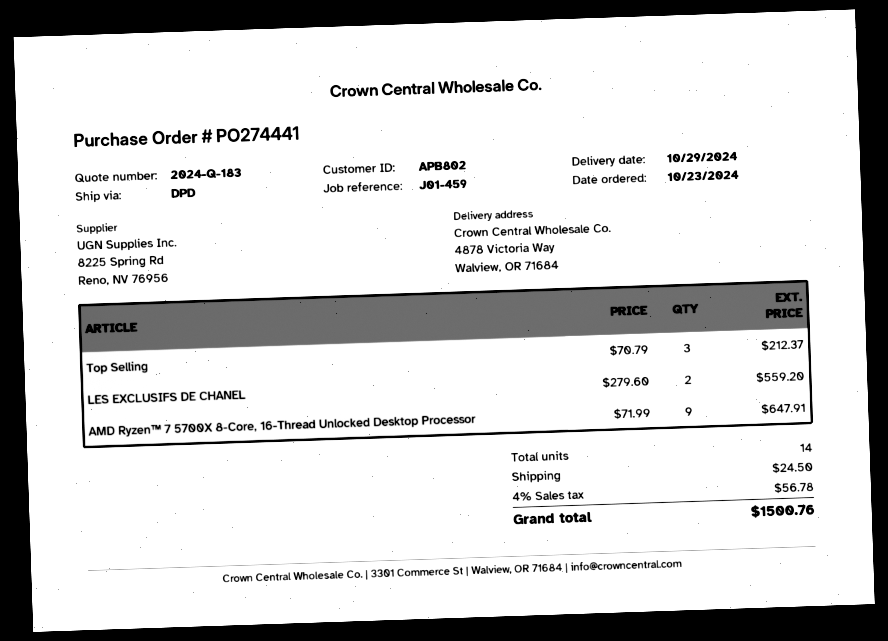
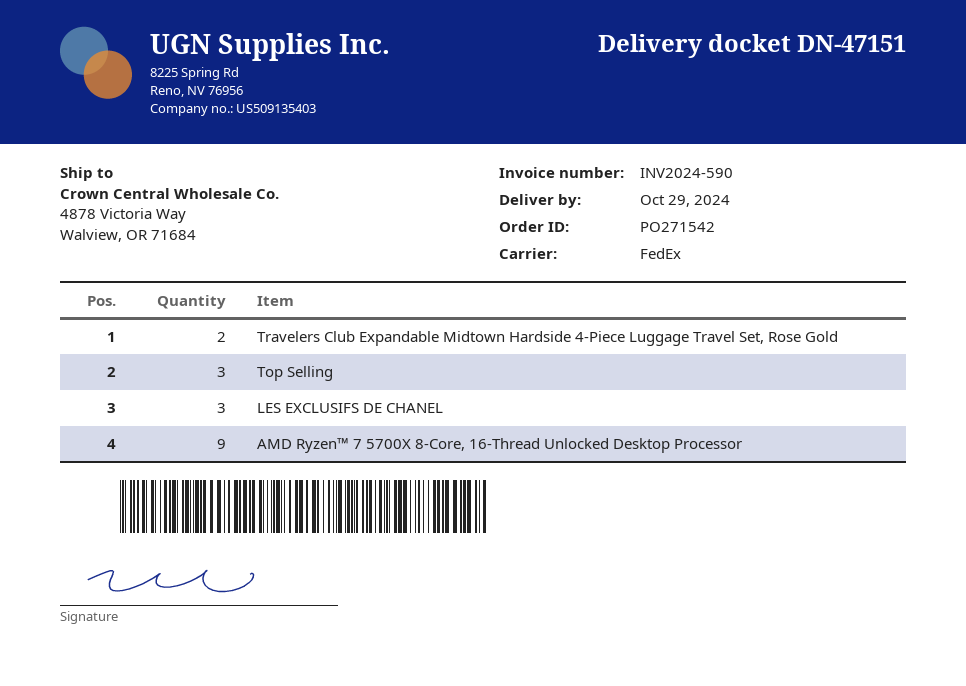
order number: PO274441 -> PO271542
shipping method: DPD -> FedEx
LES EXCLUSIFS DE CHANEL: 2 -> 3
Travelers Club Expandable Midtown Hardside 4-Piece Luggage Travel Set, Rose Gold: none -> 2

